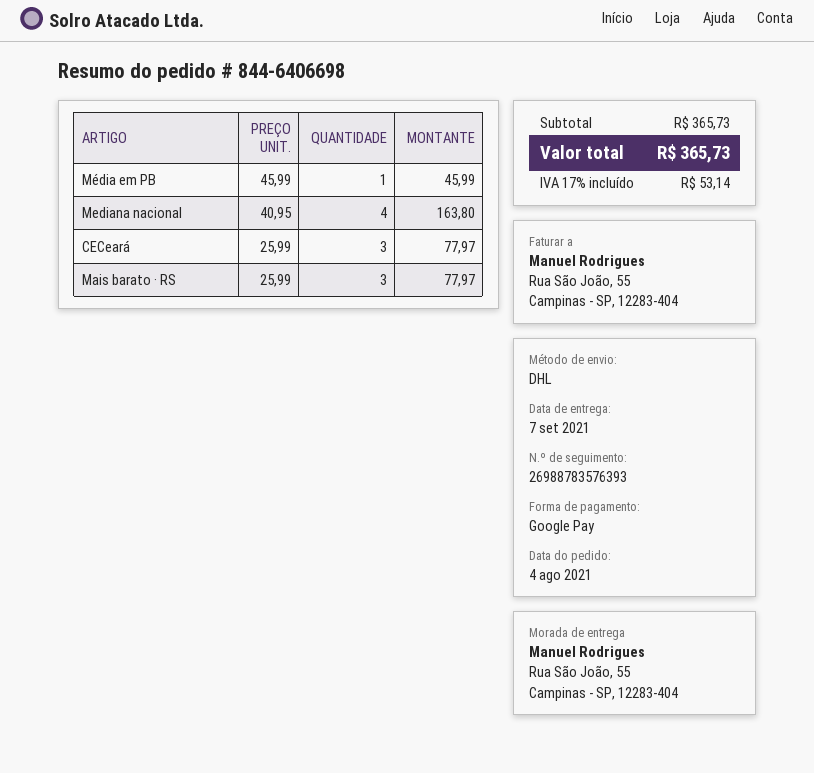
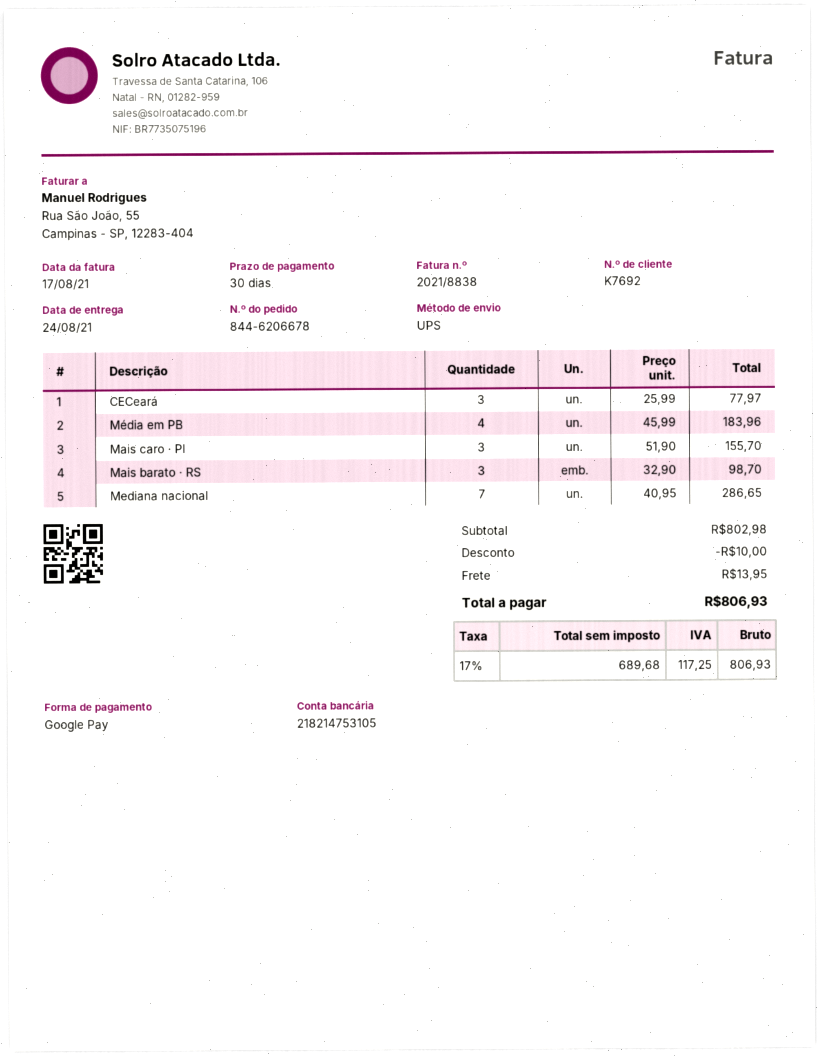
order number: 844-6406698 -> 844-6206678
delivery date: 2021-09-07 -> 2021-08-24
shipping method: DHL -> UPS
Média em PB: 1 x 45.99 = 45.99 -> 4 x 45.99 = 183.96
Mediana nacional: 4 x 40.95 = 163.80 -> 7 x 40.95 = 286.65
Mais barato · RS: 3 x 25.99 = 77.97 -> 3 x 32.90 = 98.70
Mais caro · PI: none -> 3 x 51.90 = 155.70
subtotal: 365.73 -> 802.98
discount: none -> 10.00
shipping: none -> 13.95
tax: 17% = 53.14 -> 17% = 117.25
total: 365.73 -> 806.93

